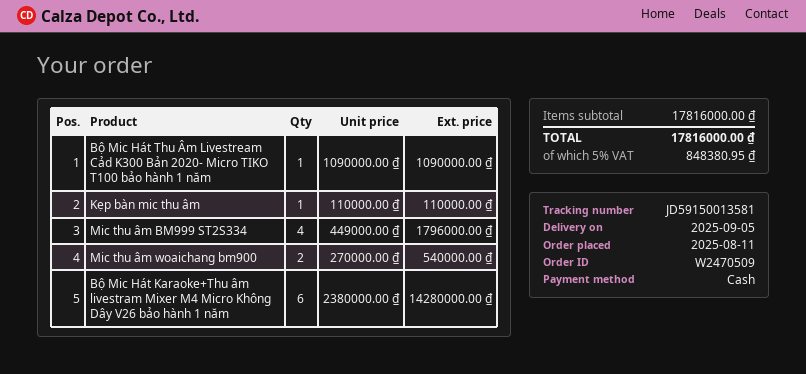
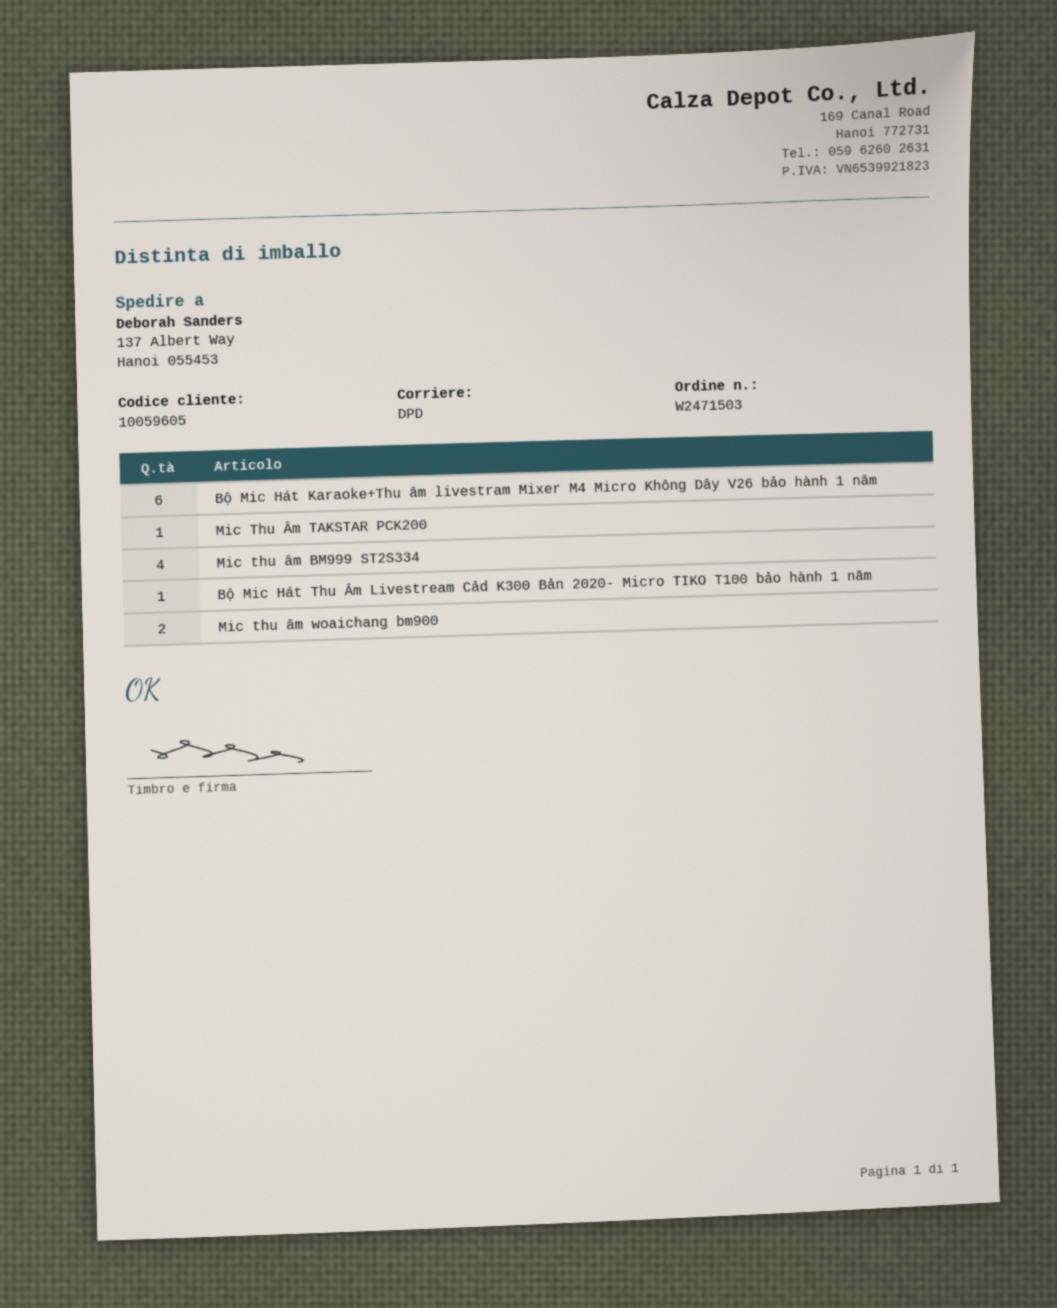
order number: W2470509 -> W2471503
Kẹp bàn mic thu âm: 1 -> none
Mic Thu Âm TAKSTAR PCK200: none -> 1

